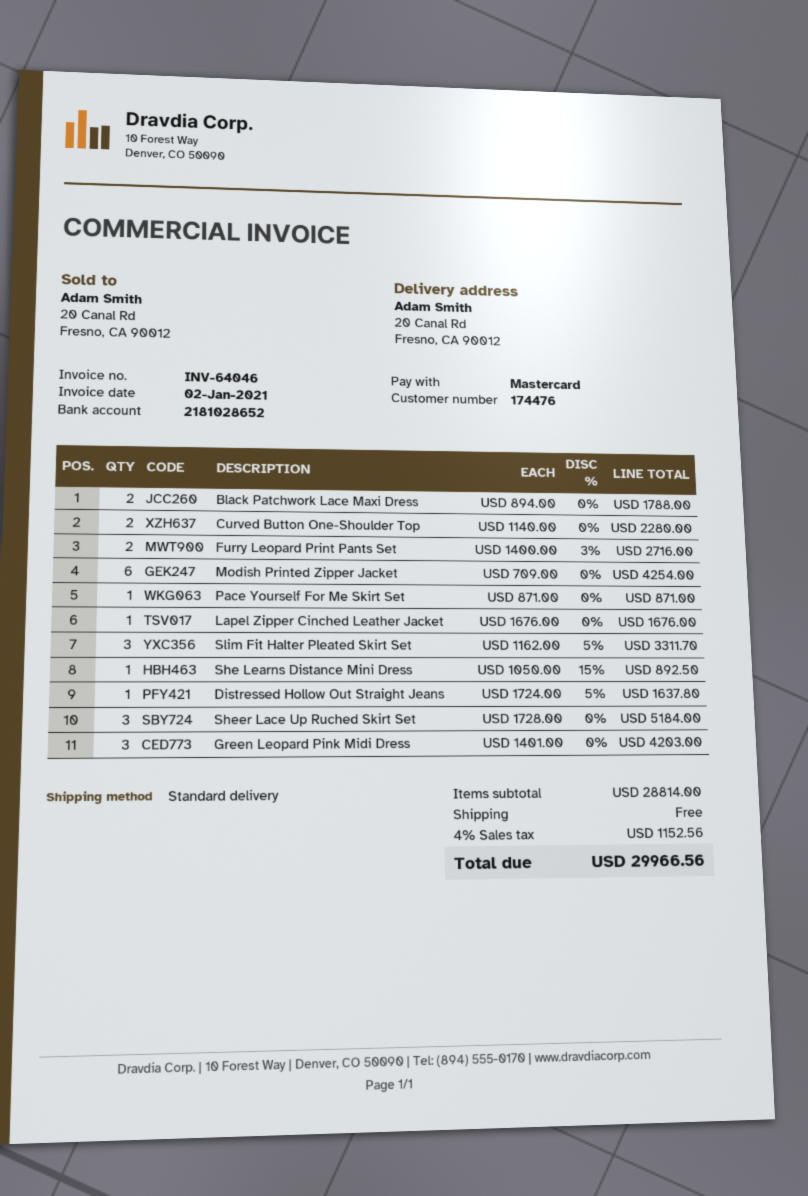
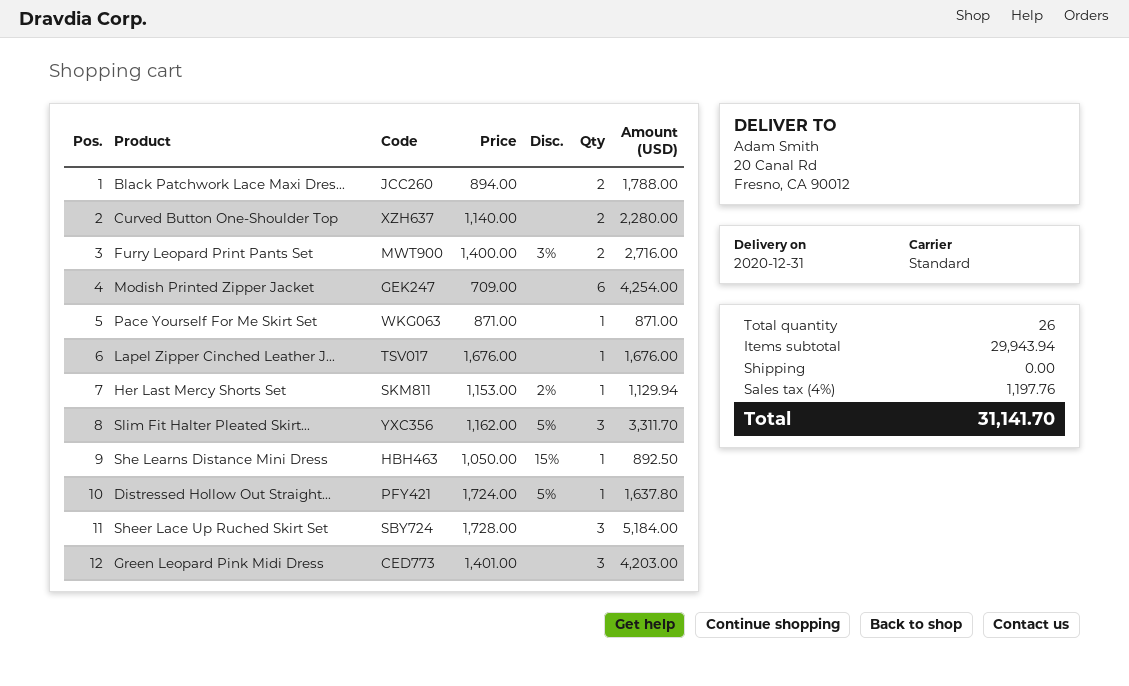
Her Last Mercy Shorts Set: none -> 1 x 1153.00 - 2% = 1129.94
subtotal: 28814.00 -> 29943.94
tax: 4% = 1152.56 -> 4% = 1197.76
total: 29966.56 -> 31141.70

